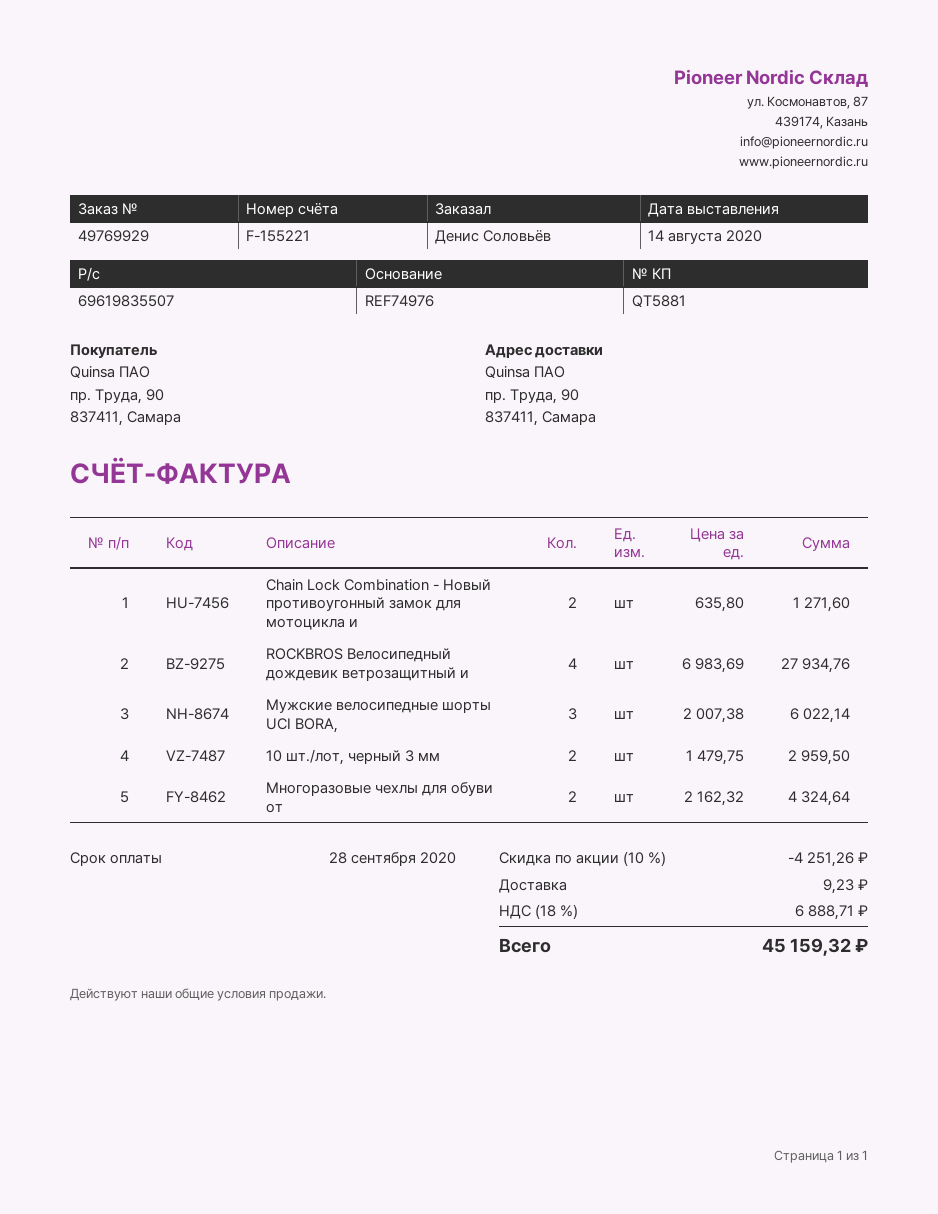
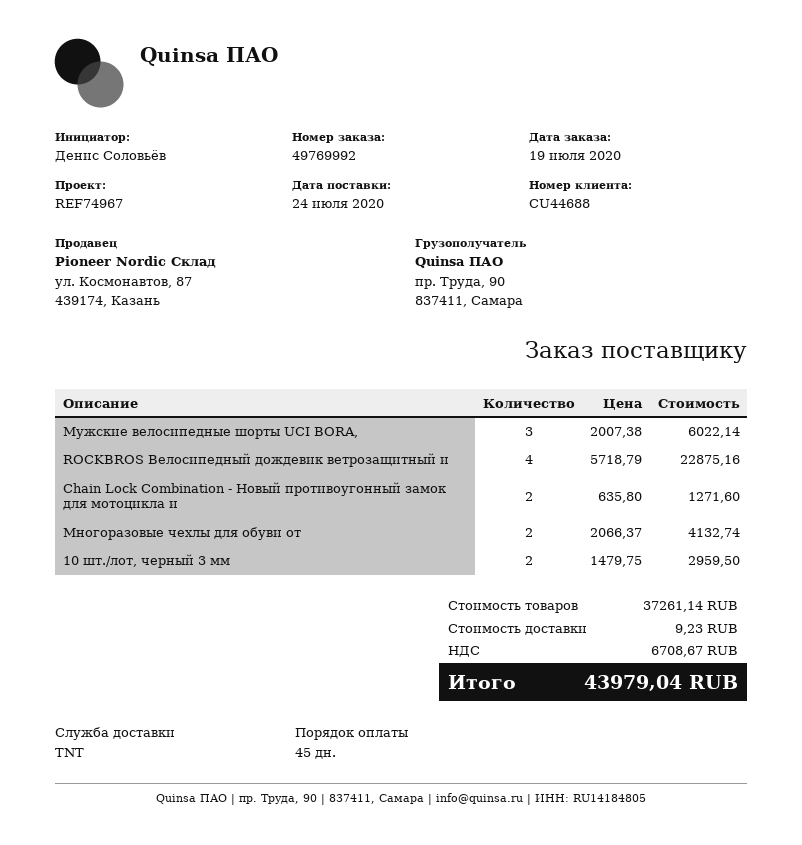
order number: 49769929 -> 49769992
reference: REF74976 -> REF74967
ROCKBROS Велосипедный дождевик ветрозащитный и: 4 x 6983.69 = 27934.76 -> 4 x 5718.79 = 22875.16
Многоразовые чехлы для обуви от: 2 x 2162.32 = 4324.64 -> 2 x 2066.37 = 4132.74
discount: 10% = 4251.26 -> none
tax: 6888.71 -> 6708.67
total: 45159.32 -> 43979.04

